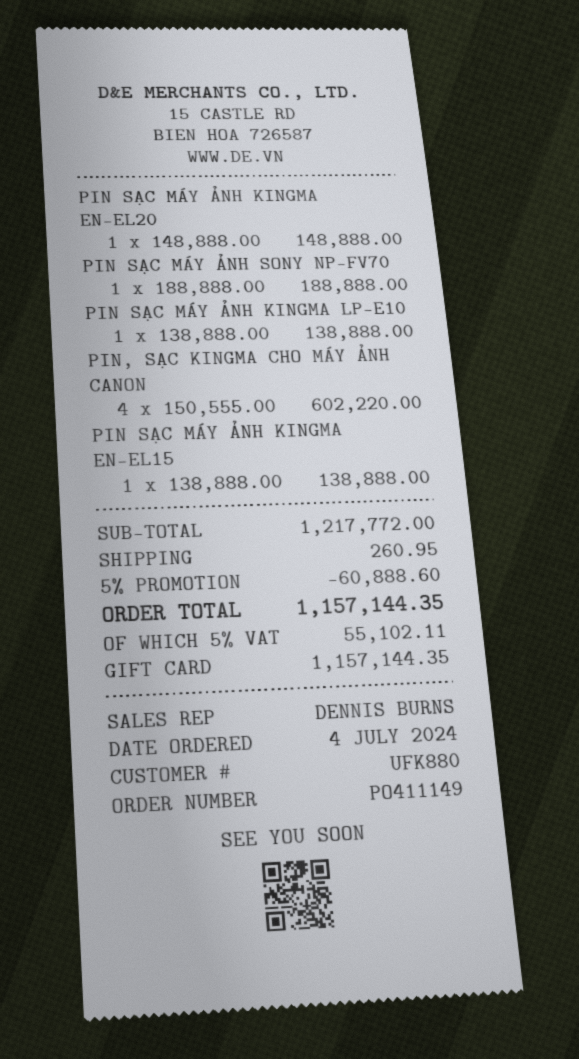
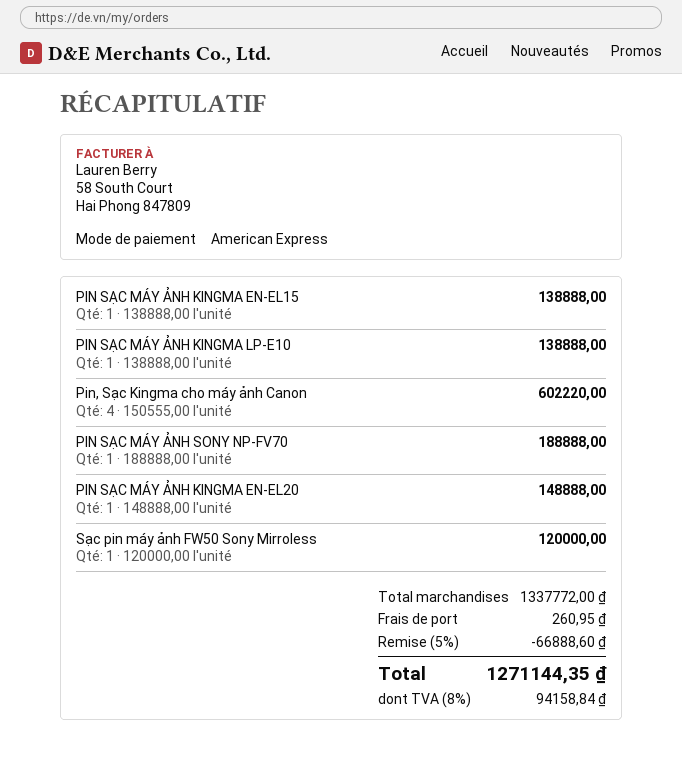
payment method: gift card -> American Express
Sạc pin máy ảnh FW50 Sony Mirroless: none -> 1 x 120000.00 = 120000.00
subtotal: 1217772.00 -> 1337772.00
discount: 5% = 60888.60 -> 5% = 66888.60
tax: 5% = 55102.11 -> 8% = 94158.84
total: 1157144.35 -> 1271144.35

